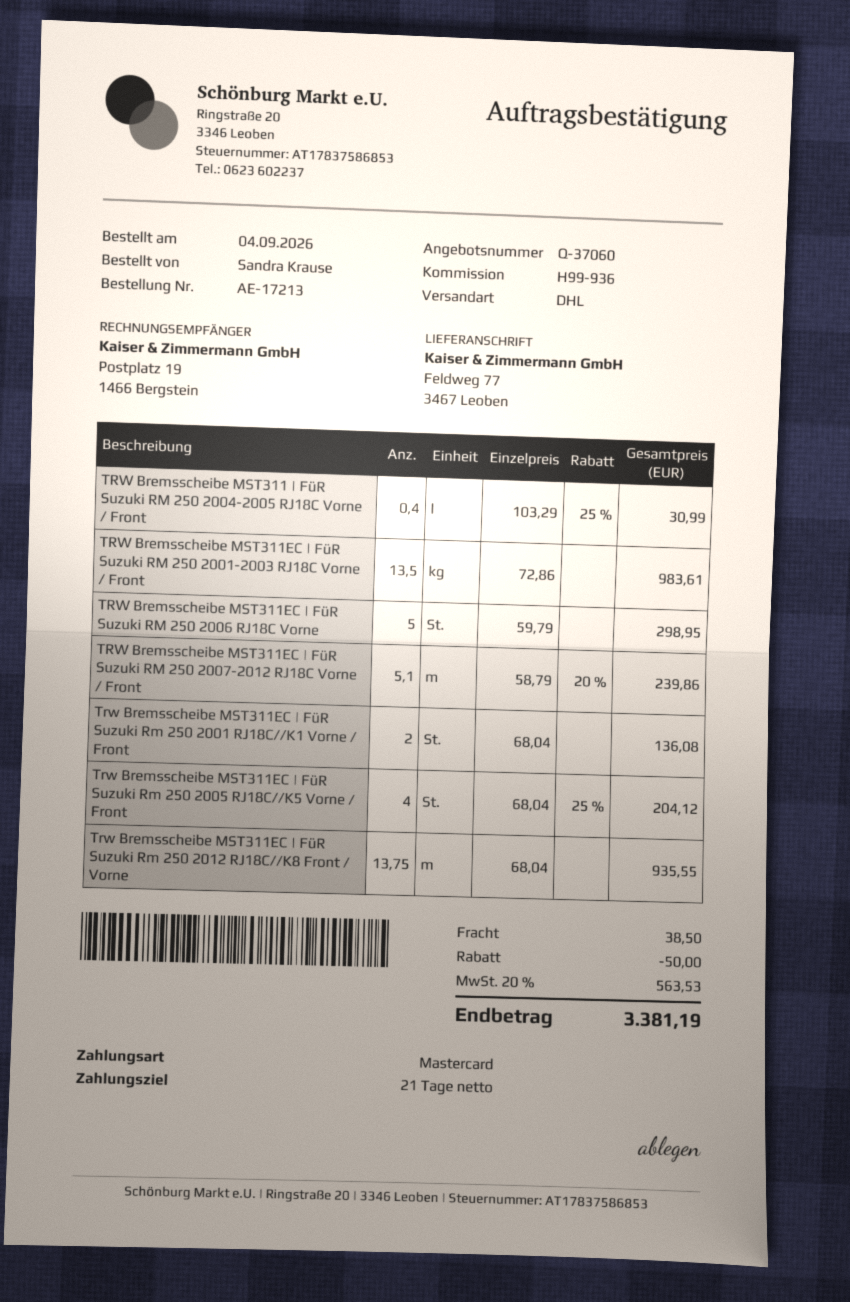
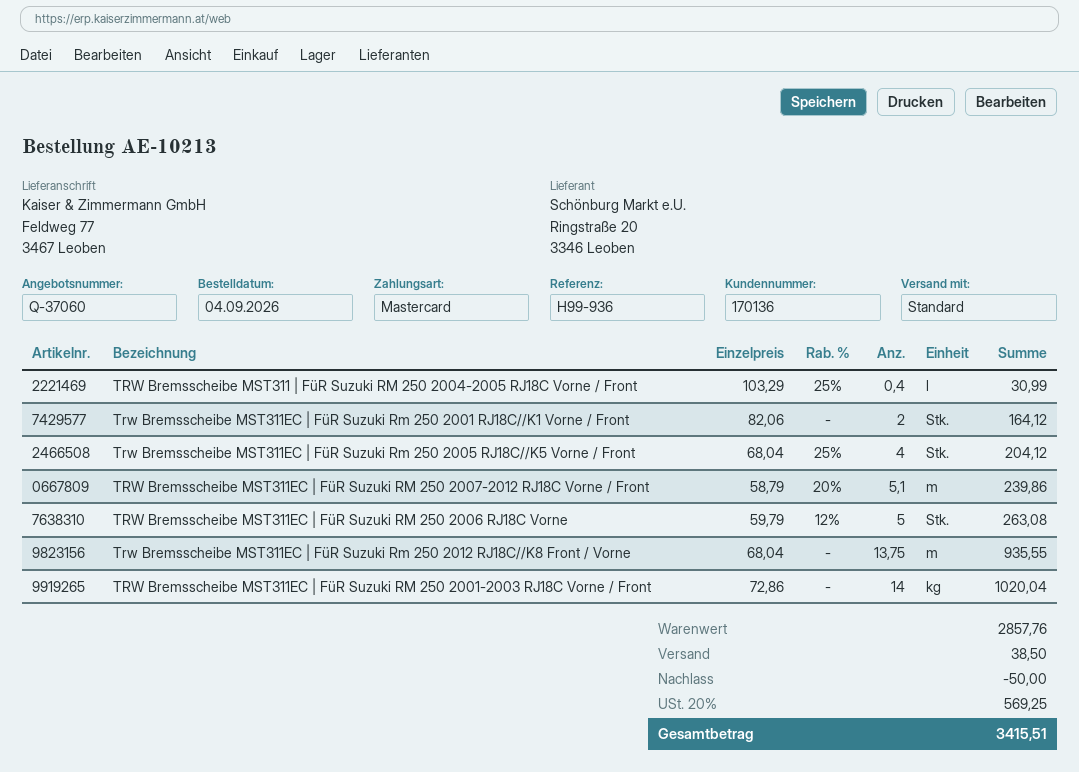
order number: AE-17213 -> AE-10213
shipping method: DHL -> standard
TRW Bremsscheibe MST311EC | FüR Suzuki RM 250 2001-2003 RJ18C Vorne / Front: 13.5 x 72.86 = 983.61 -> 14 x 72.86 = 1020.04
TRW Bremsscheibe MST311EC | FüR Suzuki RM 250 2006 RJ18C Vorne: 5 x 59.79 = 298.95 -> 5 x 59.79 - 12% = 263.08
Trw Bremsscheibe MST311EC | FüR Suzuki Rm 250 2001 RJ18C//K1 Vorne / Front: 2 x 68.04 = 136.08 -> 2 x 82.06 = 164.12
tax: 20% = 563.53 -> 20% = 569.25
total: 3381.19 -> 3415.51

